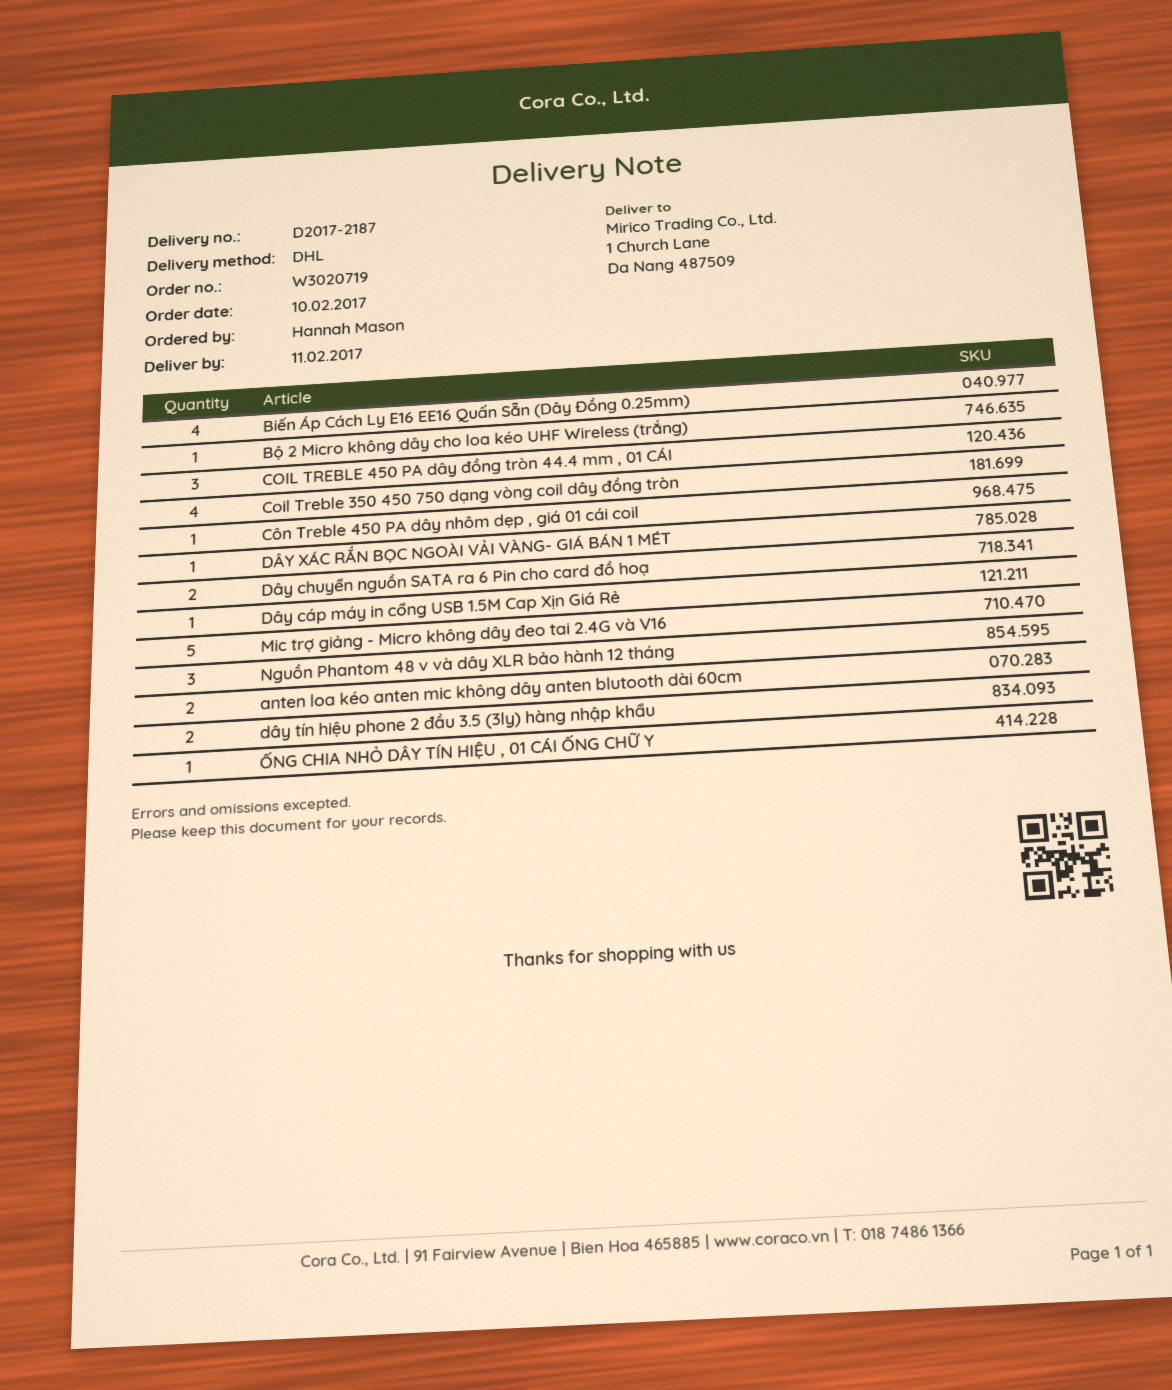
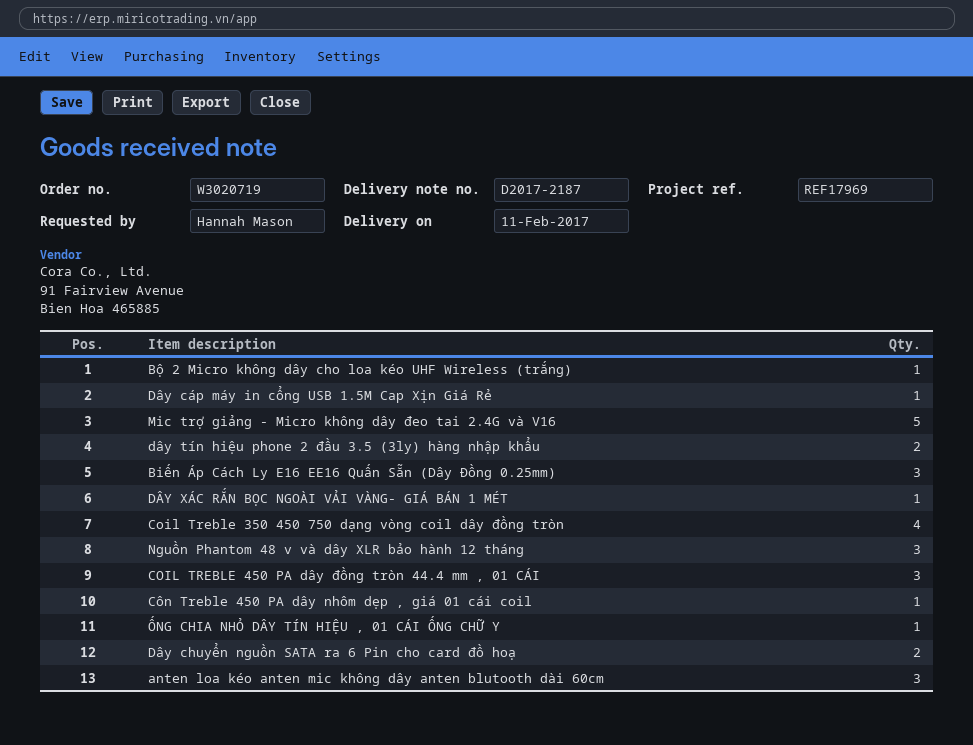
Biến Áp Cách Ly E16 EE16 Quấn Sẵn (Dây Đồng 0.25mm): 4 -> 3
anten loa kéo anten mic không dây anten blutooth dài 60cm: 2 -> 3

